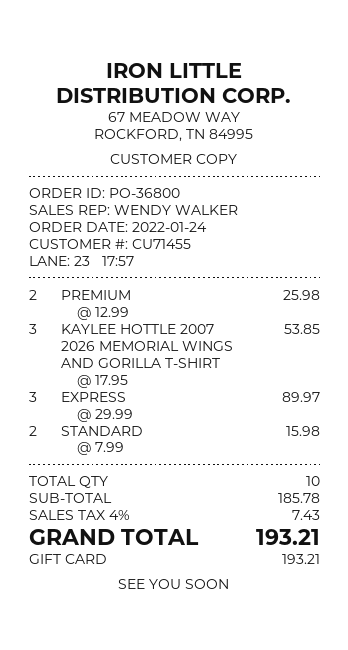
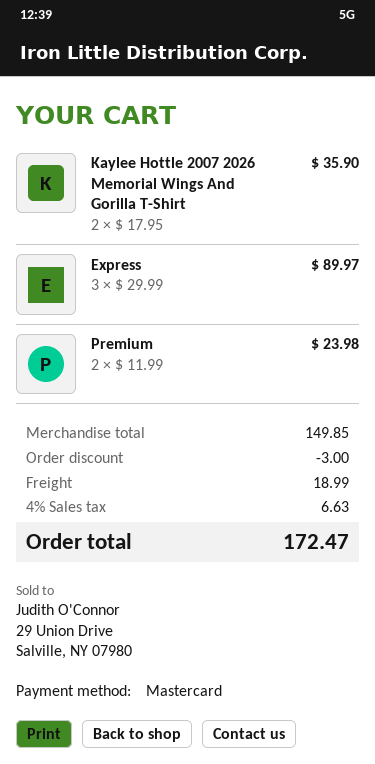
payment method: gift card -> Mastercard
PREMIUM: 2 x 12.99 = 25.98 -> 2 x 11.99 = 23.98
KAYLEE HOTTLE 2007 2026 MEMORIAL WINGS AND GORILLA T-SHIRT: 3 x 17.95 = 53.85 -> 2 x 17.95 = 35.90
STANDARD: 2 x 7.99 = 15.98 -> none
subtotal: 185.78 -> 149.85
discount: none -> 3.00
shipping: none -> 18.99
tax: 4% = 7.43 -> 4% = 6.63
total: 193.21 -> 172.47

